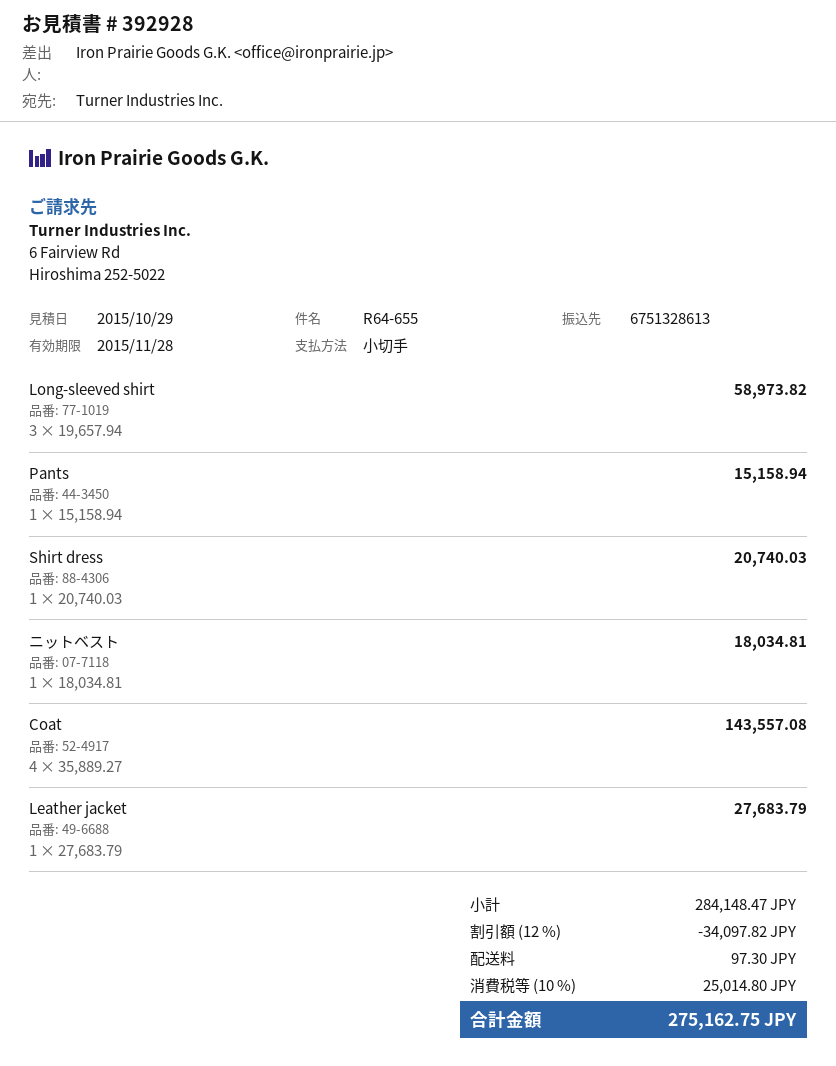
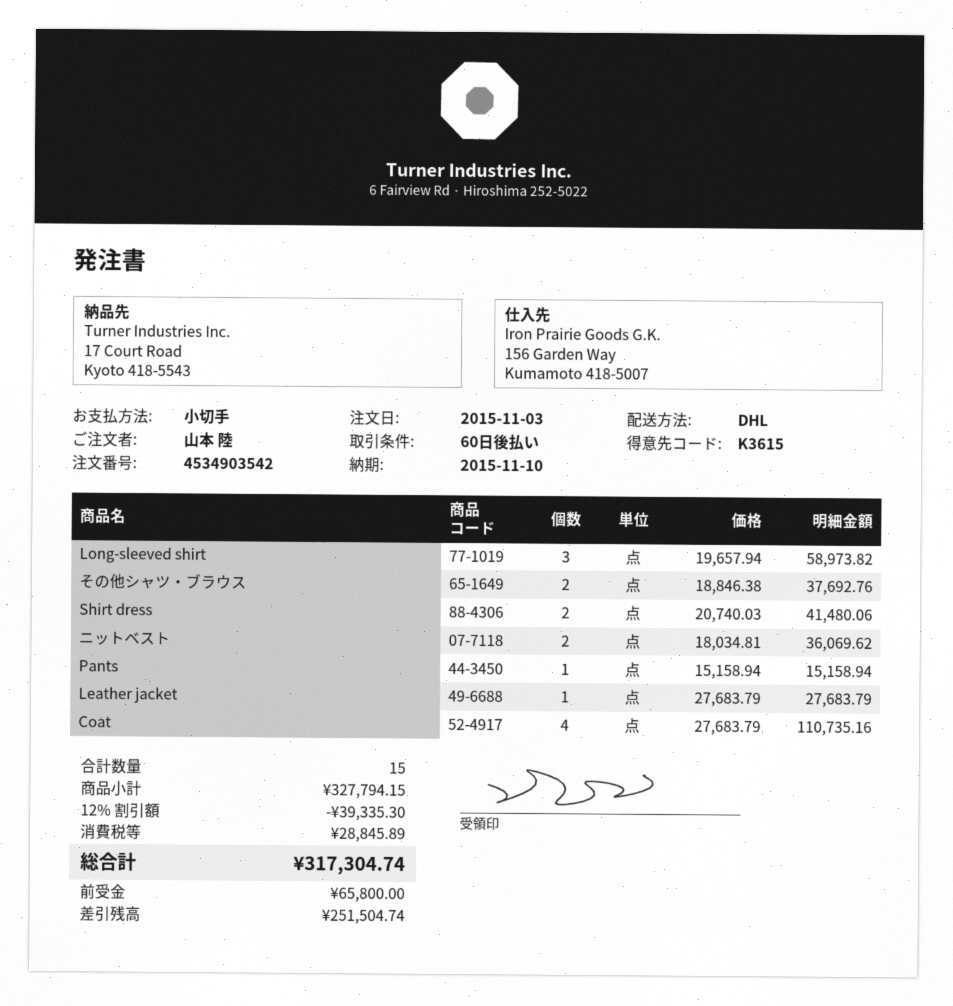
Shirt dress: 1 x 20740.03 = 20740.03 -> 2 x 20740.03 = 41480.06
ニットベスト: 1 x 18034.81 = 18034.81 -> 2 x 18034.81 = 36069.62
Coat: 4 x 35889.27 = 143557.08 -> 4 x 27683.79 = 110735.16
その他シャツ・ブラウス: none -> 2 x 18846.38 = 37692.76
subtotal: 284148.47 -> 327794.15
discount: 12% = 34097.82 -> 12% = 39335.30
shipping: 97.30 -> none
tax: 25014.80 -> 28845.89
total: 275162.75 -> 317304.74

